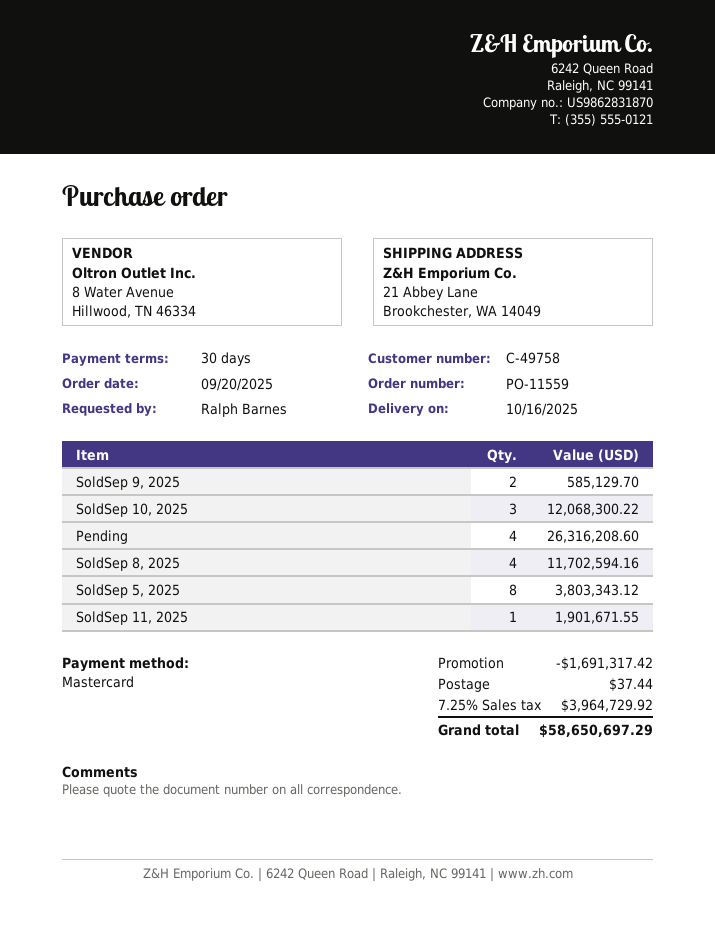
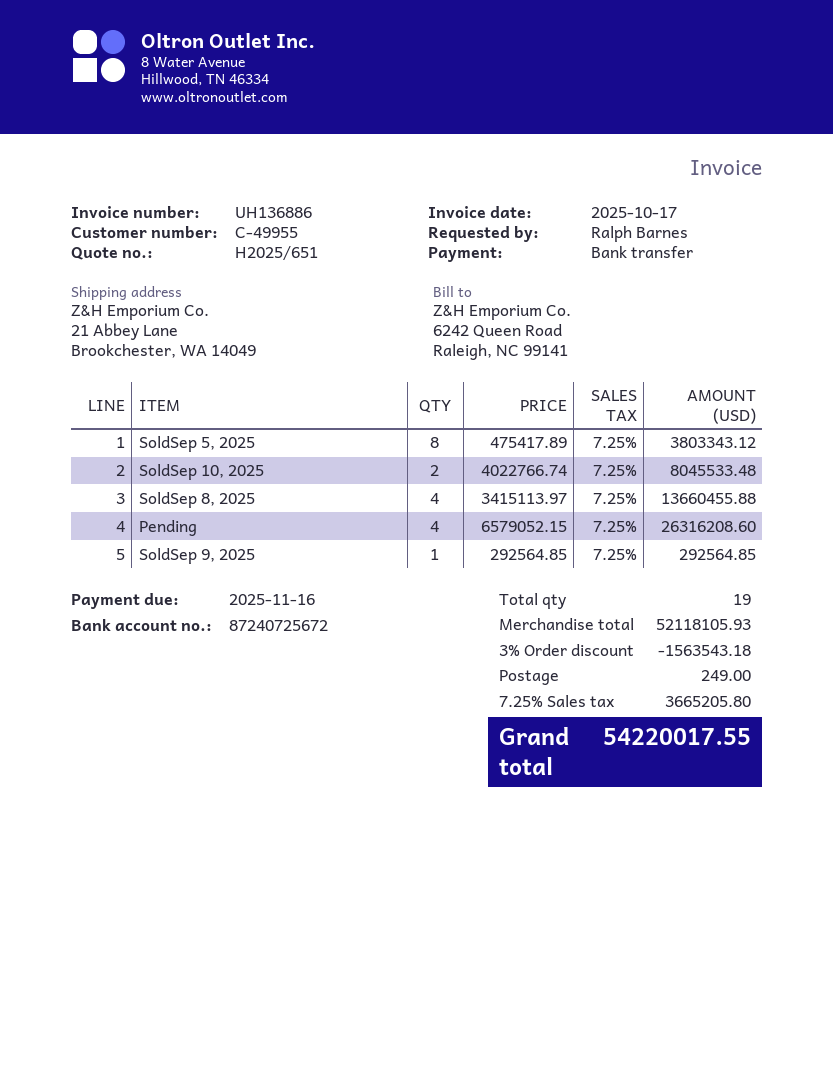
customer number: C-49758 -> C-49955
payment method: Mastercard -> bank transfer
SoldSep 9, 2025: 2 for 585129.70 -> 1 for 292564.85
SoldSep 10, 2025: 3 for 12068300.22 -> 2 for 8045533.48
SoldSep 8, 2025: 4 for 11702594.16 -> 4 for 13660455.88
SoldSep 11, 2025: 1 for 1901671.55 -> none
discount: 1691317.42 -> 1563543.18
shipping: 37.44 -> 249.00
tax: 7.25% = 3964729.92 -> 7.25% = 3665205.80
total: 58650697.29 -> 54220017.55

